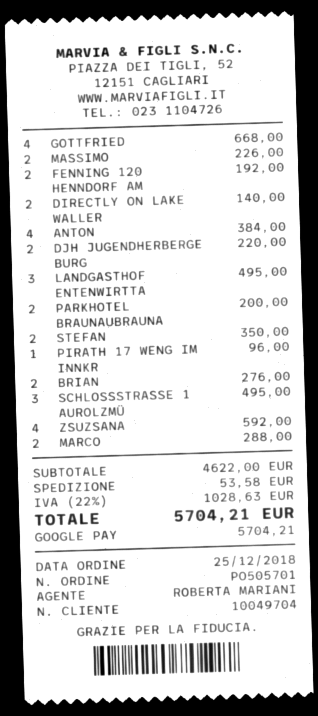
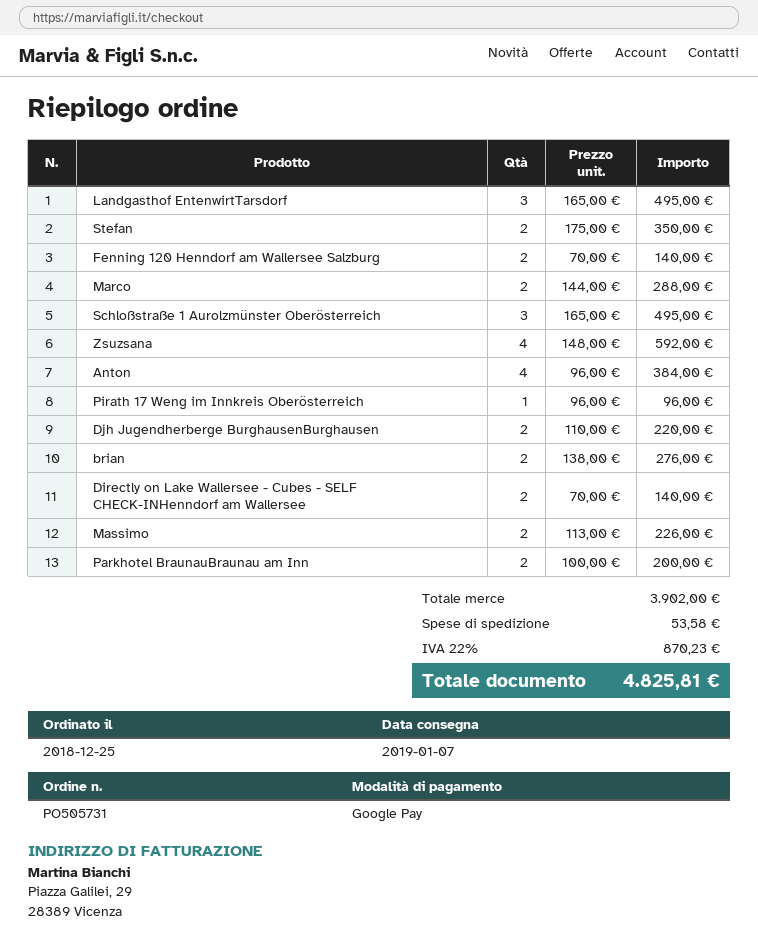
order number: PO505701 -> PO505731
GOTTFRIED: 4 for 668.00 -> none
FENNING 120 HENNDORF AM: 2 for 192.00 -> 2 for 140.00
subtotal: 4622.00 -> 3902.00
tax: 22% = 1028.63 -> 22% = 870.23
total: 5704.21 -> 4825.81

